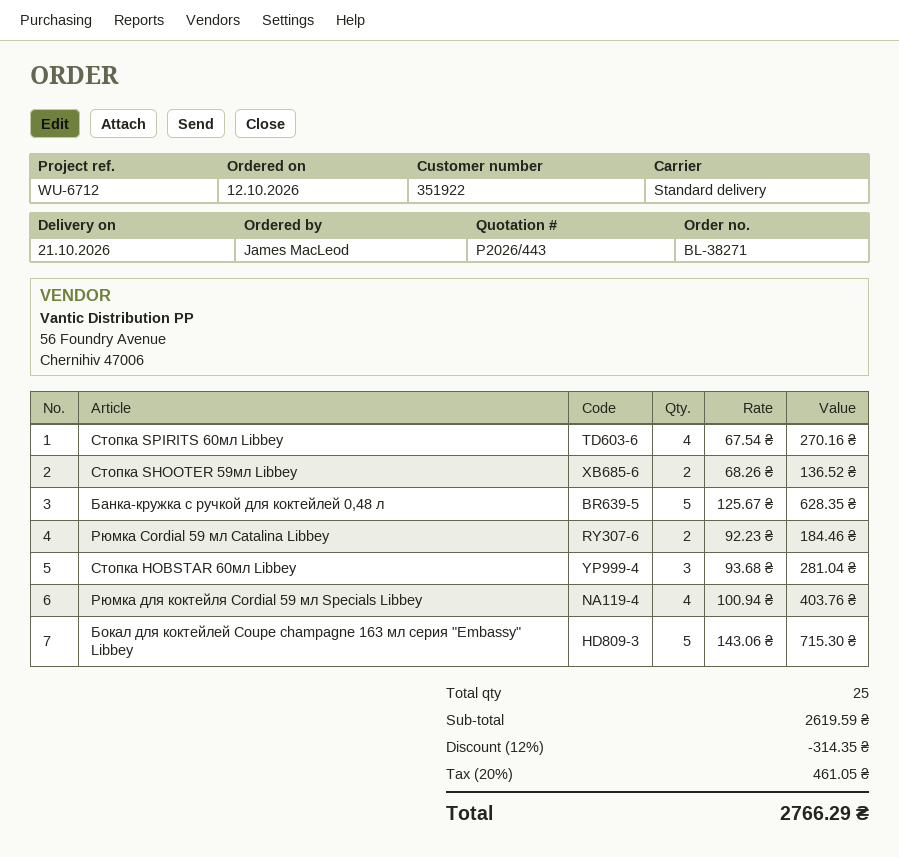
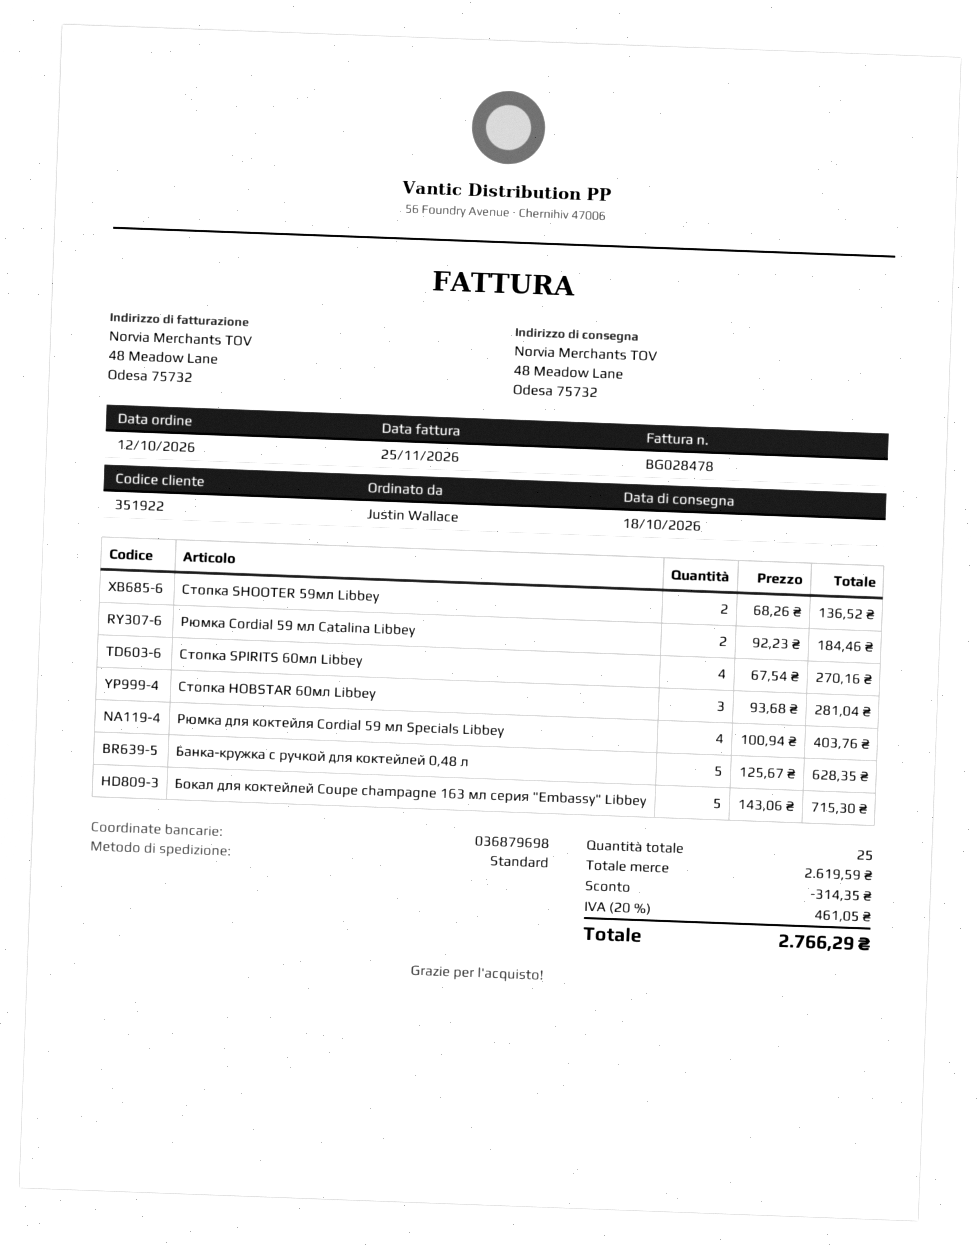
delivery date: 2026-10-21 -> 2026-10-18
ordered by: James MacLeod -> Justin Wallace

